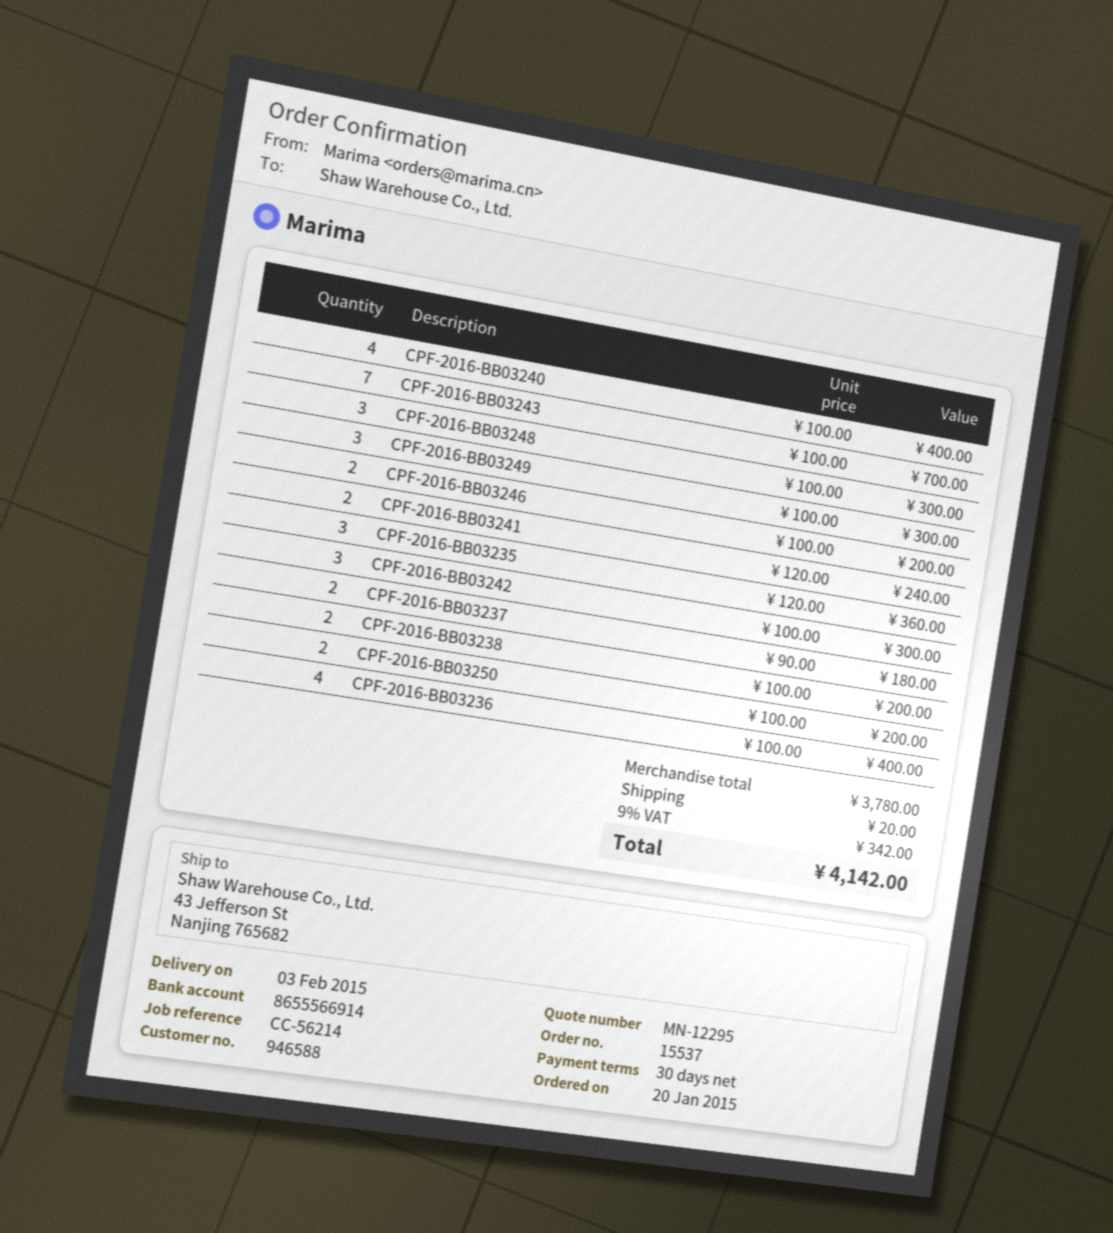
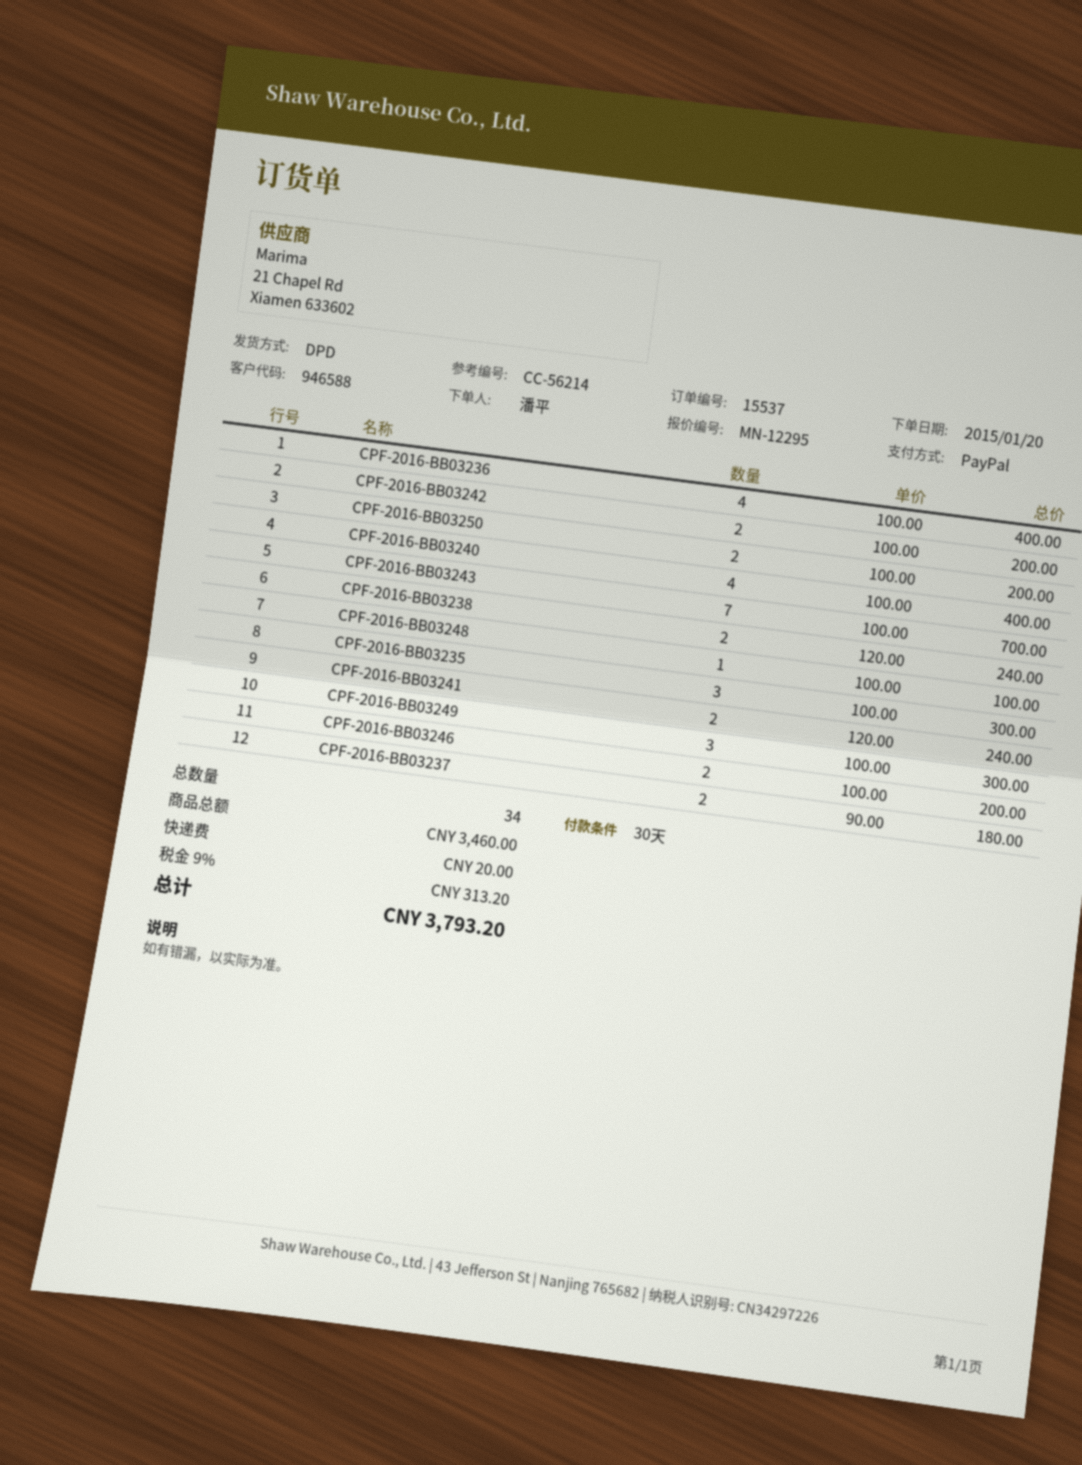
CPF-2016-BB03248: 3 x 100.00 = 300.00 -> 1 x 100.00 = 100.00
CPF-2016-BB03235: 3 x 120.00 = 360.00 -> 3 x 100.00 = 300.00
CPF-2016-BB03242: 3 x 100.00 = 300.00 -> 2 x 100.00 = 200.00
CPF-2016-BB03238: 2 x 100.00 = 200.00 -> 2 x 120.00 = 240.00
subtotal: 3780.00 -> 3460.00
tax: 9% = 342.00 -> 9% = 313.20
total: 4142.00 -> 3793.20

